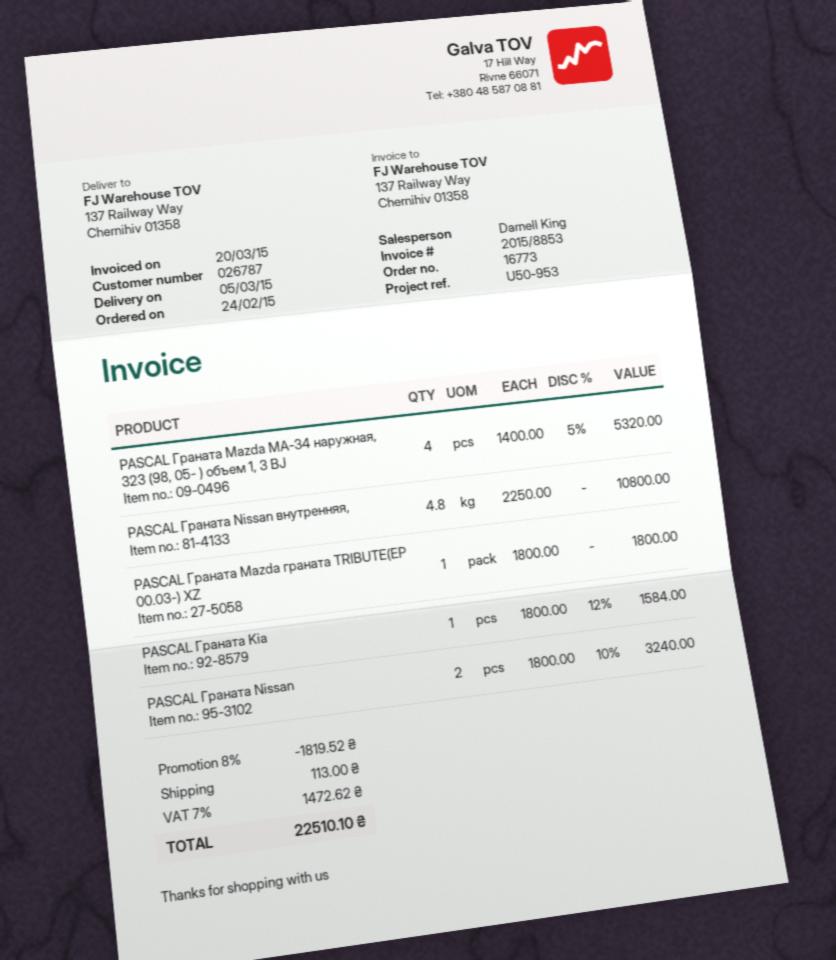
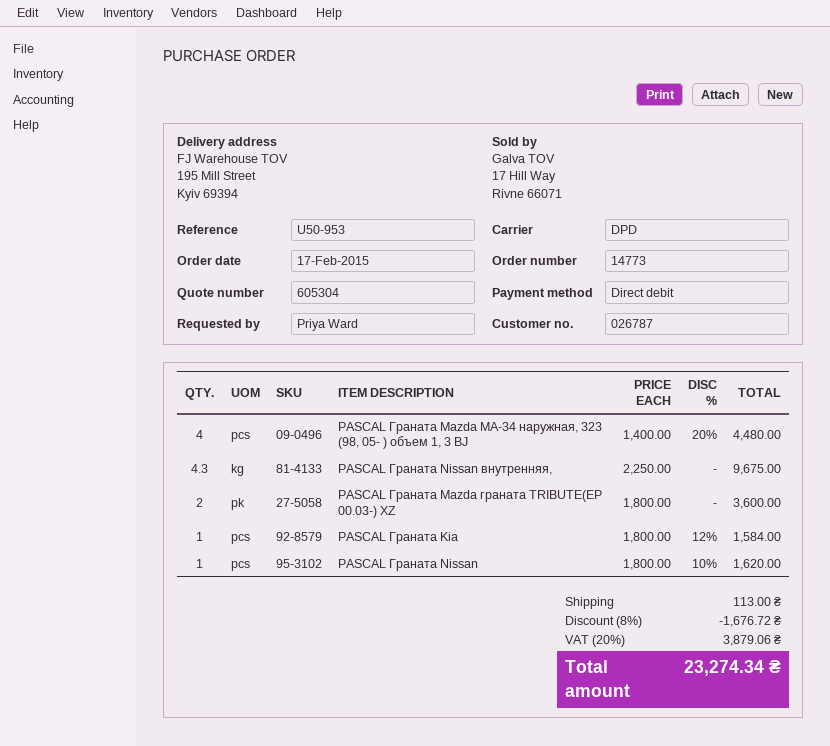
order number: 16773 -> 14773
order date: 2015-02-24 -> 2015-02-17
ship to: 137 Railway Way, Chernihiv 01358 -> 195 Mill Street, Kyiv 69394
PASCAL Граната Mazda MA-34 наружная, 323 (98, 05- ) объем 1, 3 BJ: 4 x 1400.00 - 5% = 5320.00 -> 4 x 1400.00 - 20% = 4480.00
PASCAL Граната Nissan внутренняя,: 4.8 x 2250.00 = 10800.00 -> 4.3 x 2250.00 = 9675.00
PASCAL Граната Mazda граната TRIBUTE(EP 00.03-) XZ: 1 x 1800.00 = 1800.00 -> 2 x 1800.00 = 3600.00
PASCAL Граната Nissan: 2 x 1800.00 - 10% = 3240.00 -> 1 x 1800.00 - 10% = 1620.00
discount: 8% = 1819.52 -> 8% = 1676.72
tax: 7% = 1472.62 -> 20% = 3879.06
total: 22510.10 -> 23274.34

